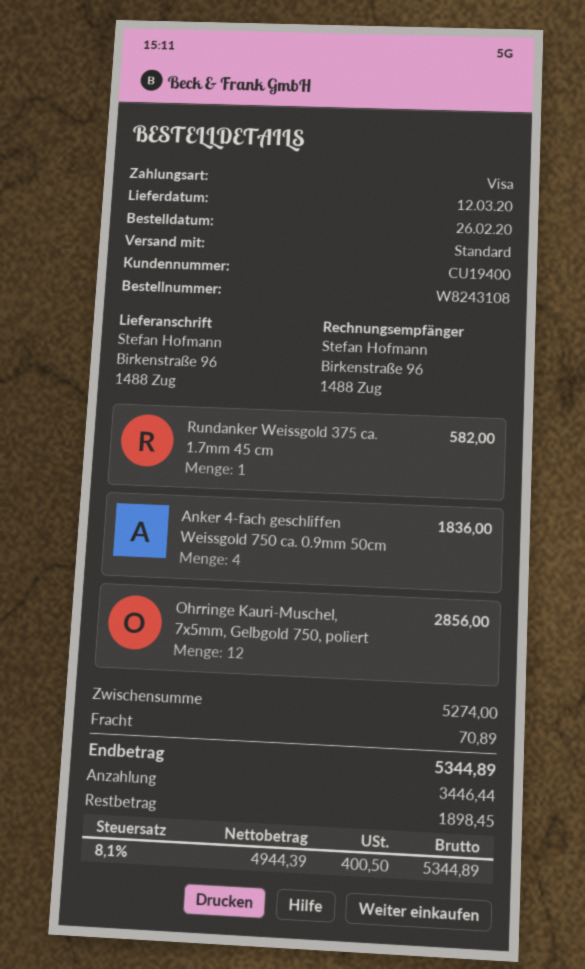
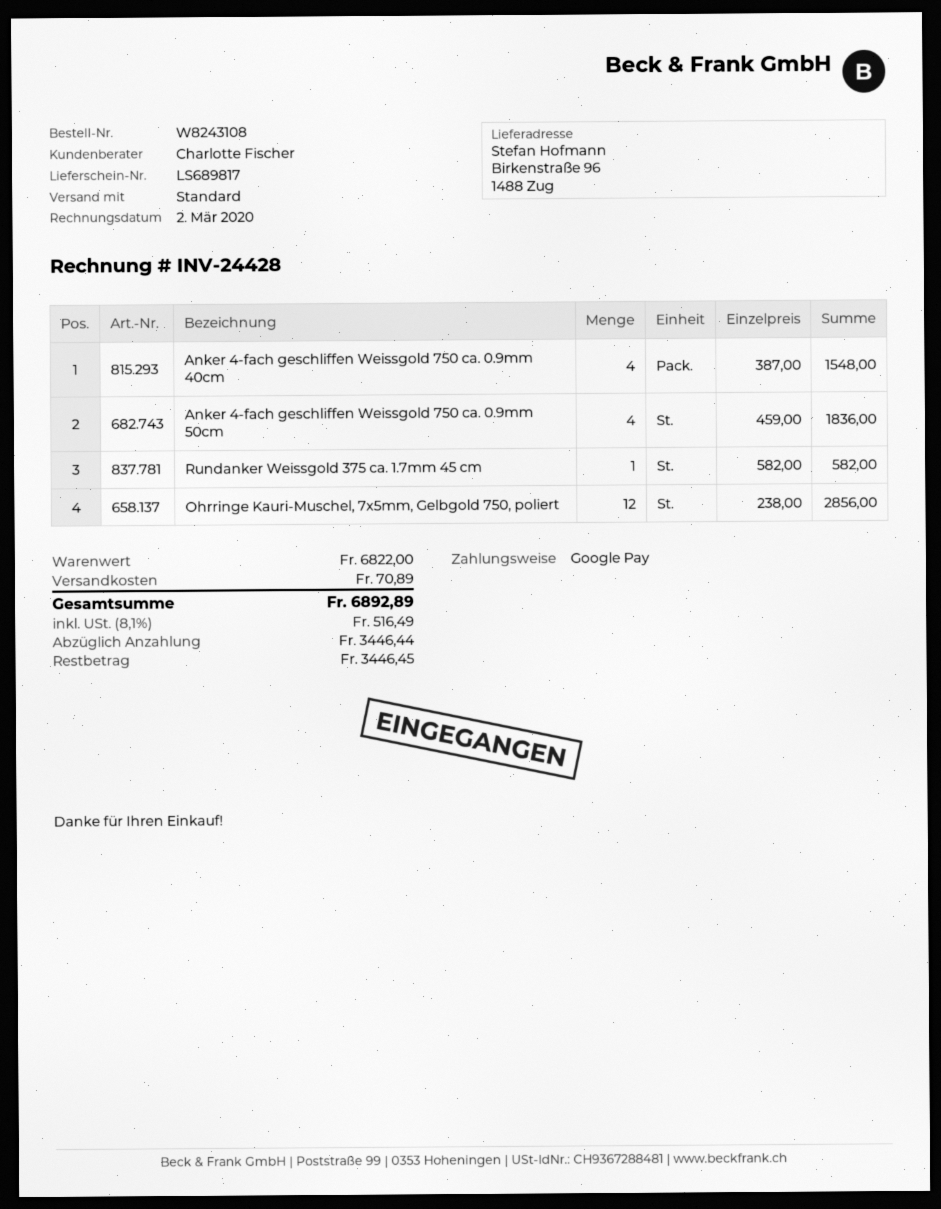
payment method: Visa -> Google Pay
Anker 4-fach geschliffen Weissgold 750 ca. 0.9mm 40cm: none -> 4 for 1548.00
subtotal: 5274.00 -> 6822.00
tax: 8.1% = 400.50 -> 8.1% = 516.49
total: 5344.89 -> 6892.89
balance: 1898.45 -> 3446.45

